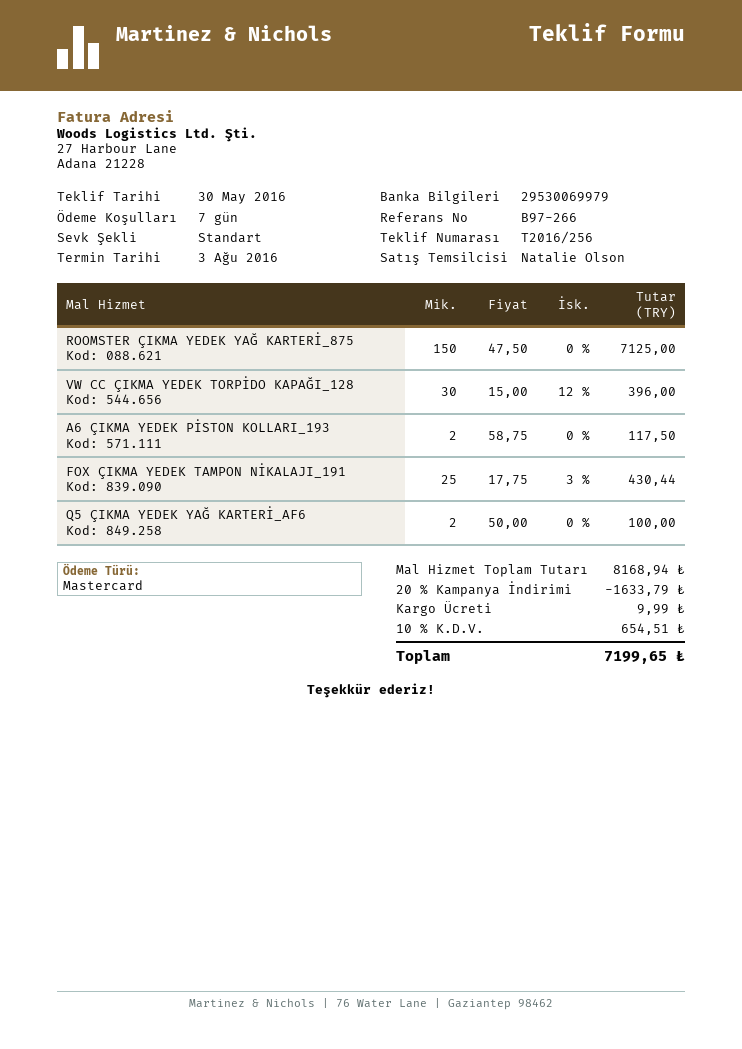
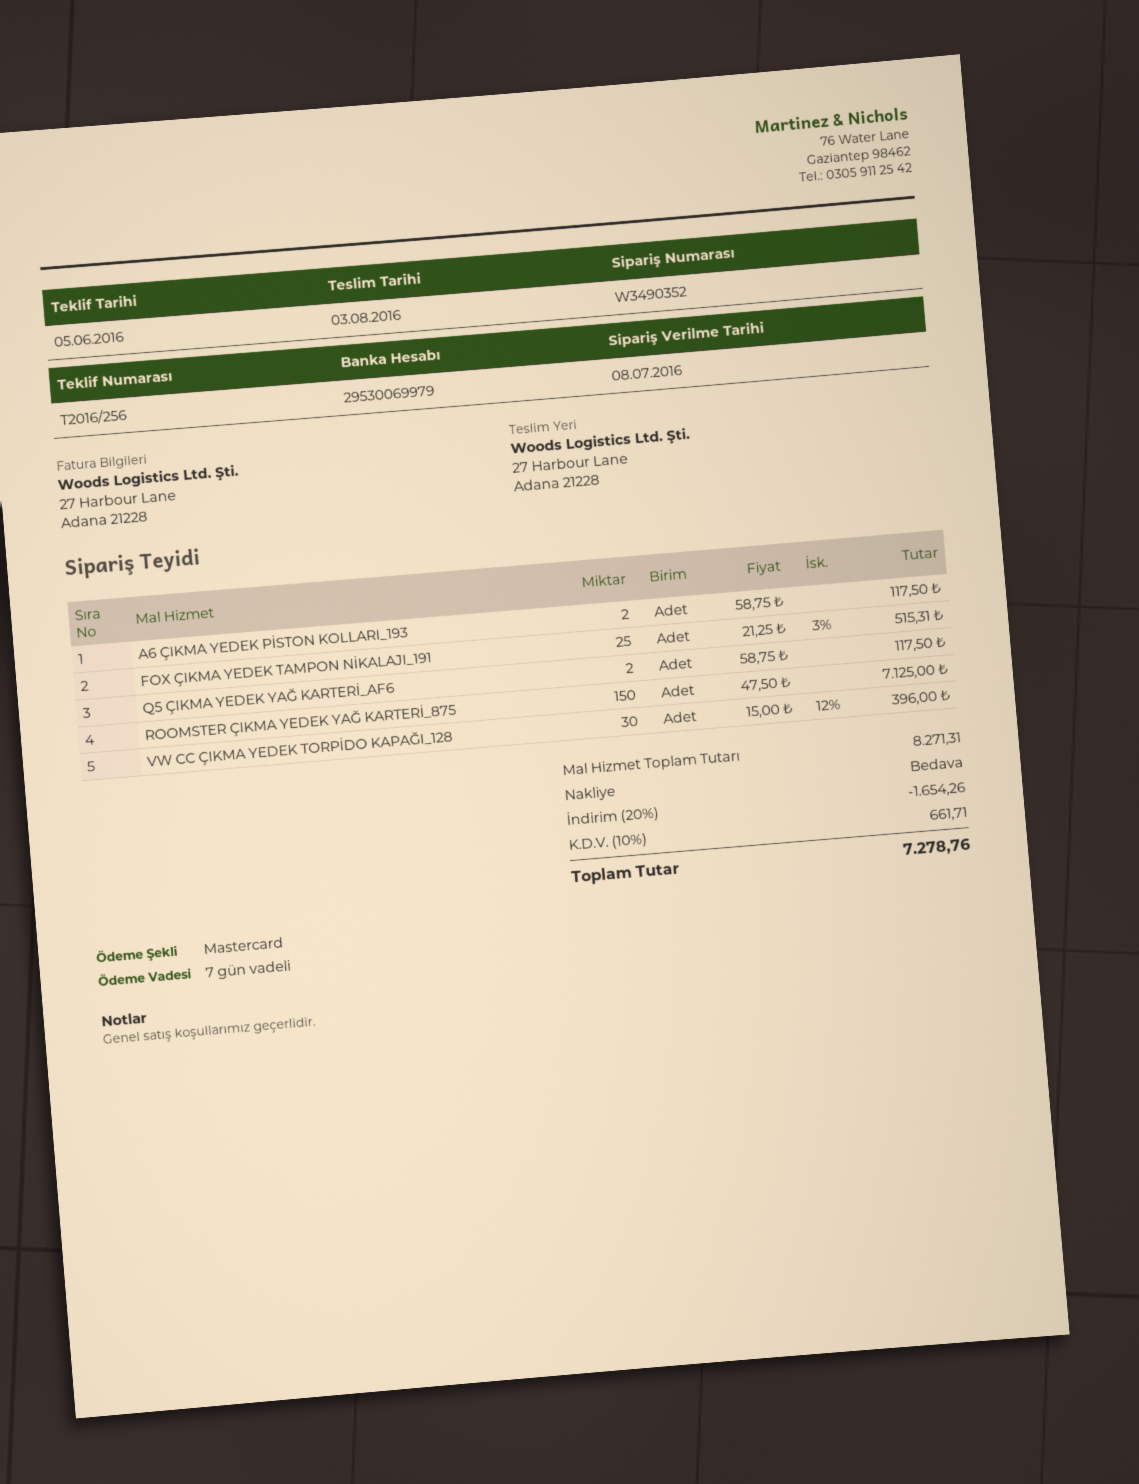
quote date: 2016-05-30 -> 2016-06-05
FOX ÇIKMA YEDEK TAMPON NİKALAJI_191: 25 x 17.75 - 3% = 430.44 -> 25 x 21.25 - 3% = 515.31
Q5 ÇIKMA YEDEK YAĞ KARTERİ_AF6: 2 x 50.00 = 100.00 -> 2 x 58.75 = 117.50
subtotal: 8168.94 -> 8271.31
discount: 20% = 1633.79 -> 20% = 1654.26
shipping: 9.99 -> 0.00
tax: 10% = 654.51 -> 10% = 661.71
total: 7199.65 -> 7278.76

